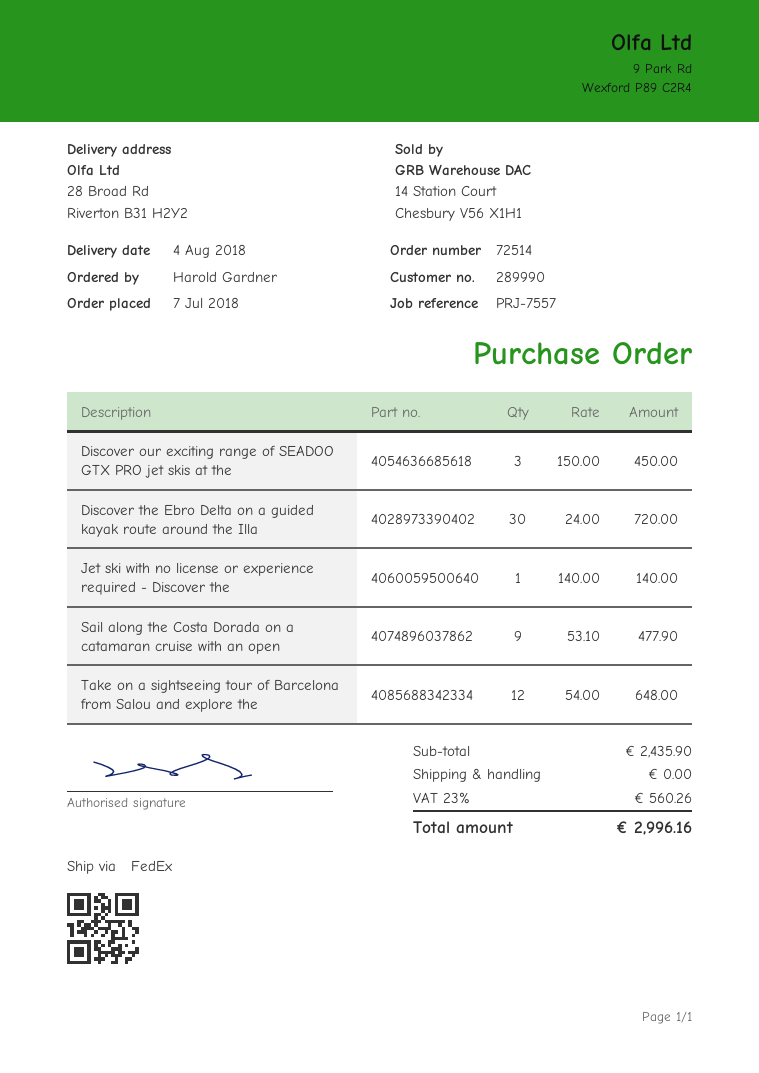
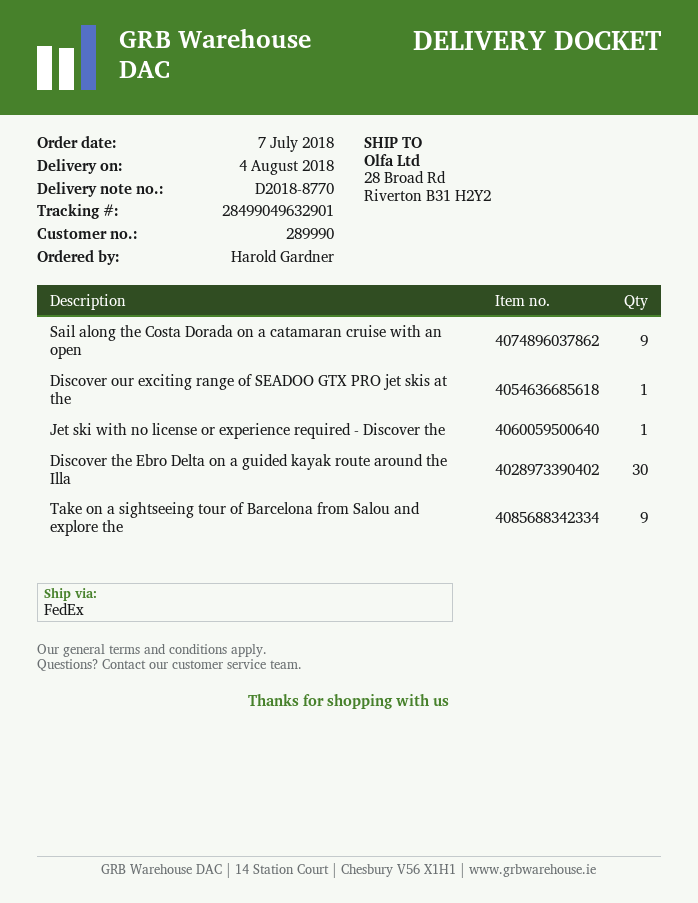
Discover our exciting range of SEADOO GTX PRO jet skis at the: 3 -> 1
Take on a sightseeing tour of Barcelona from Salou and explore the: 12 -> 9

